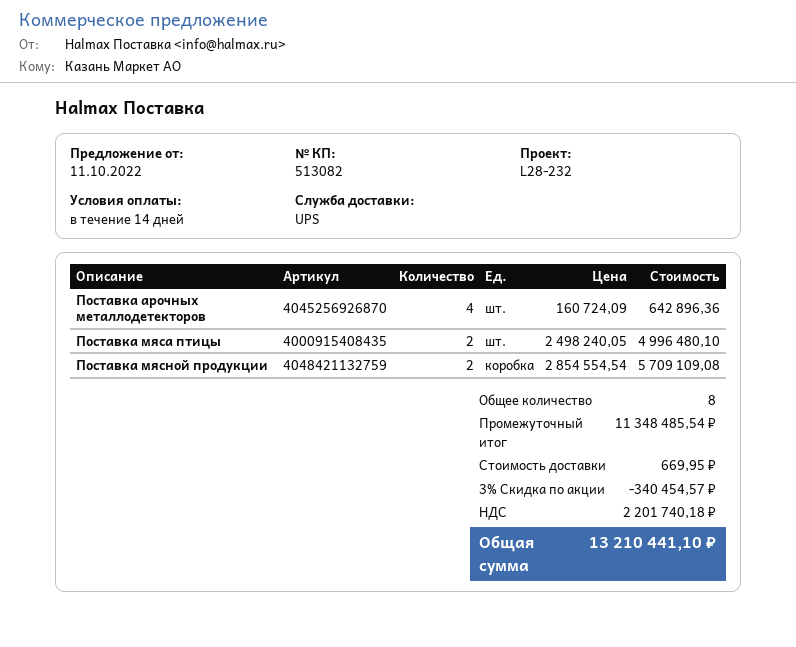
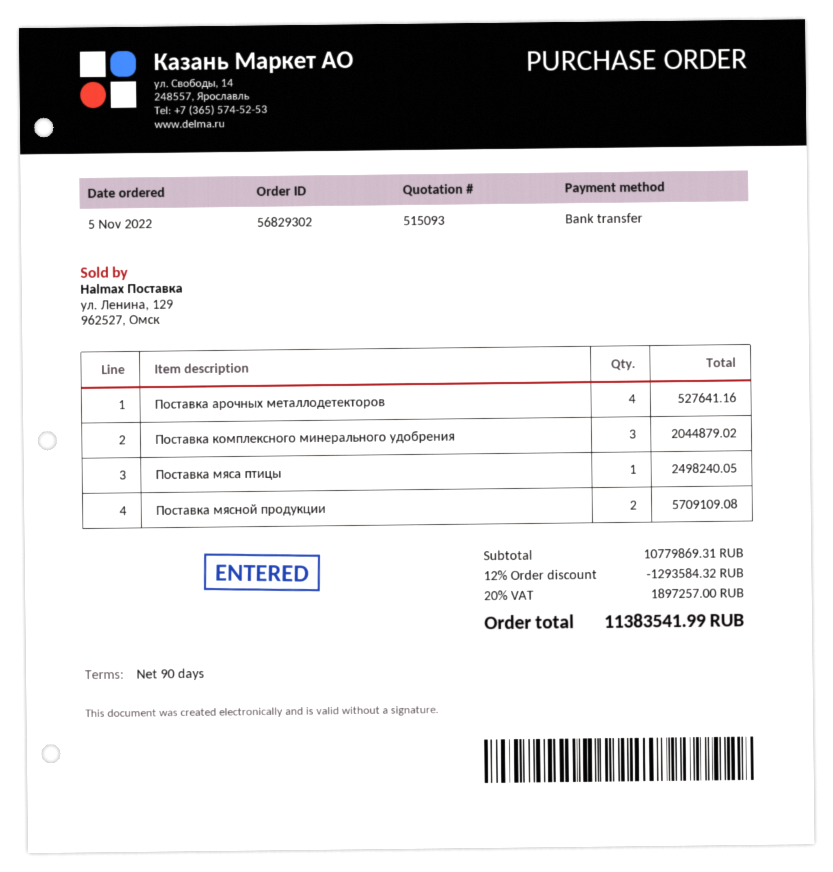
quote number: 513082 -> 515093
payment terms: 14 days -> 90 days
Поставка арочных металлодетекторов: 4 for 642896.36 -> 4 for 527641.16
Поставка мяса птицы: 2 for 4996480.10 -> 1 for 2498240.05
Поставка комплексного минерального удобрения: none -> 3 for 2044879.02
subtotal: 11348485.54 -> 10779869.31
discount: 3% = 340454.57 -> 12% = 1293584.32
shipping: 669.95 -> none
tax: 2201740.18 -> 1897257.00
total: 13210441.10 -> 11383541.99

